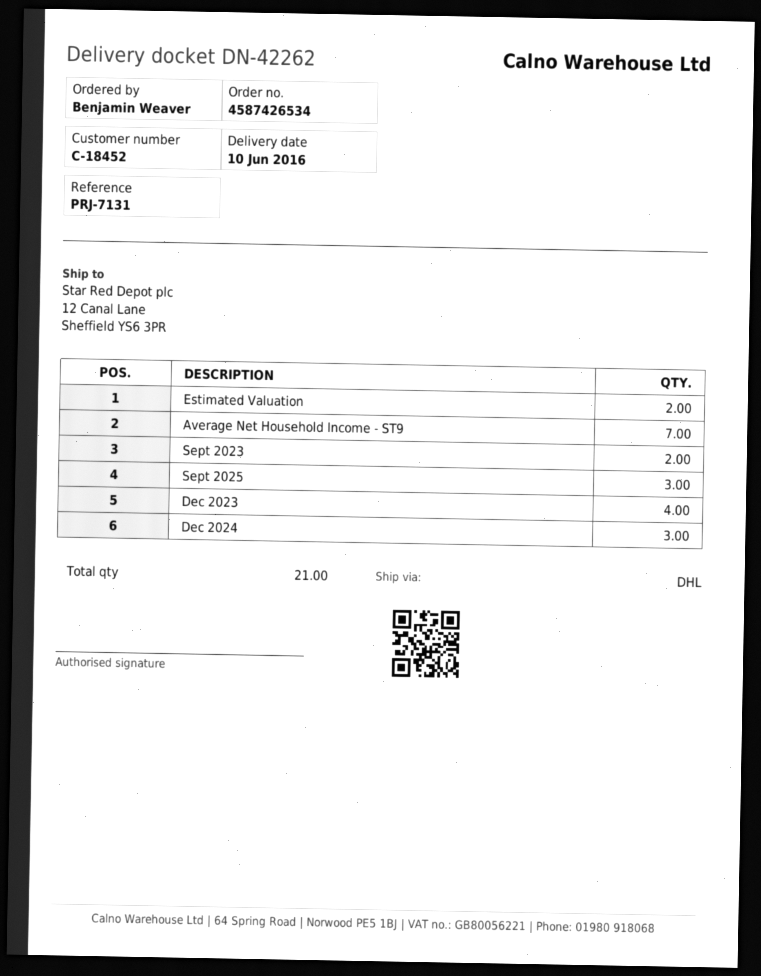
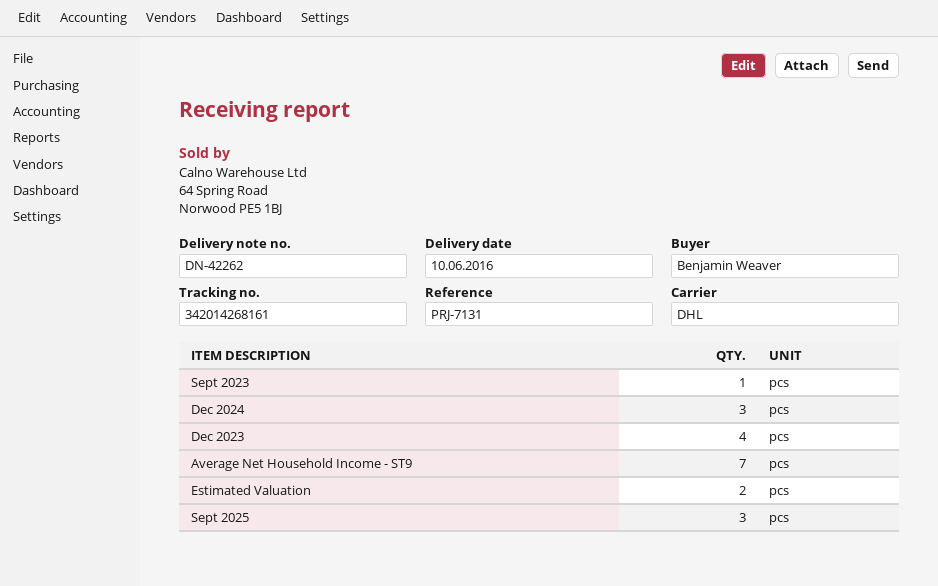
Sept 2023: 2 -> 1

